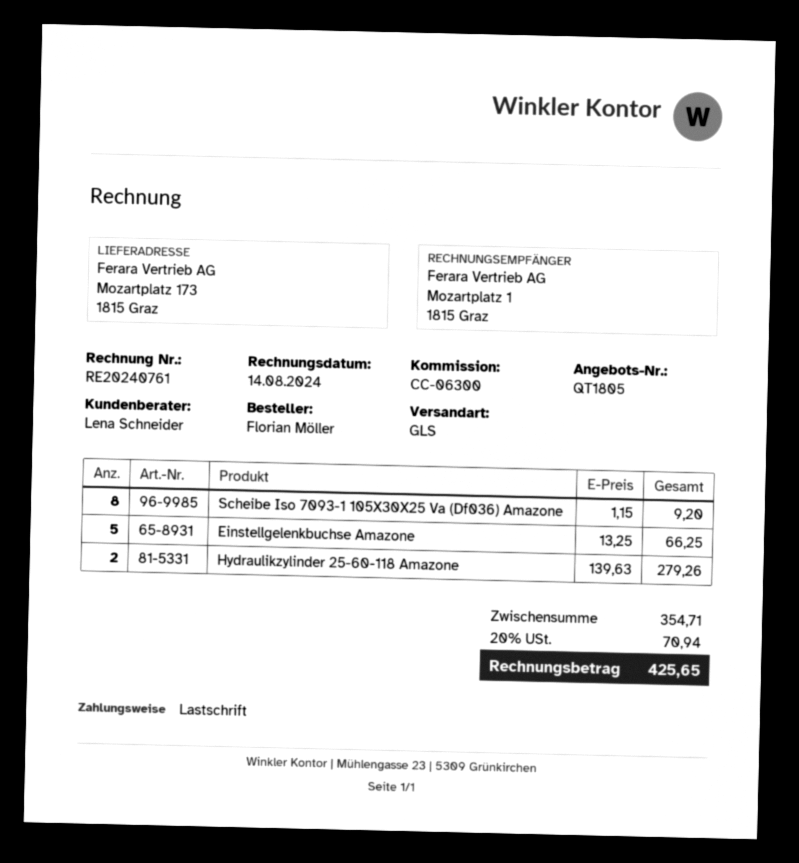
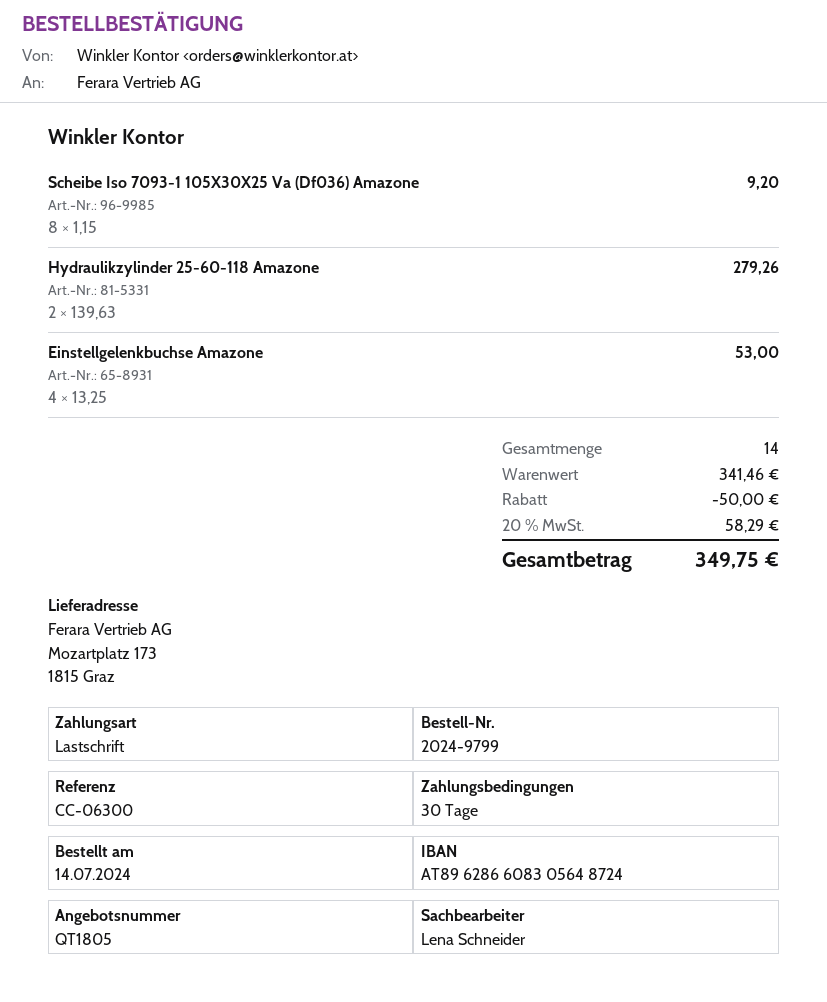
Einstellgelenkbuchse Amazone: 5 x 13.25 = 66.25 -> 4 x 13.25 = 53.00
subtotal: 354.71 -> 341.46
discount: none -> 50.00
tax: 20% = 70.94 -> 20% = 58.29
total: 425.65 -> 349.75

